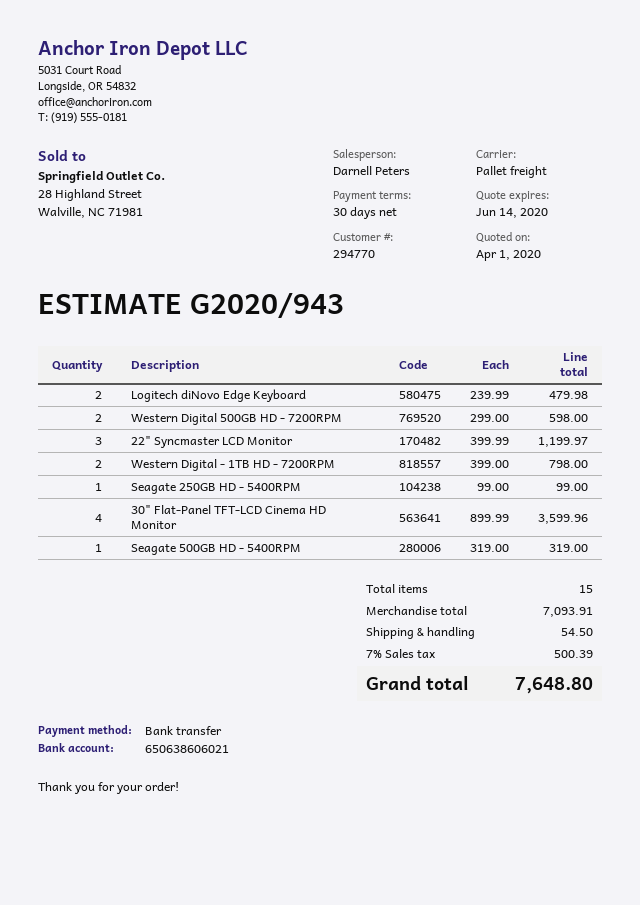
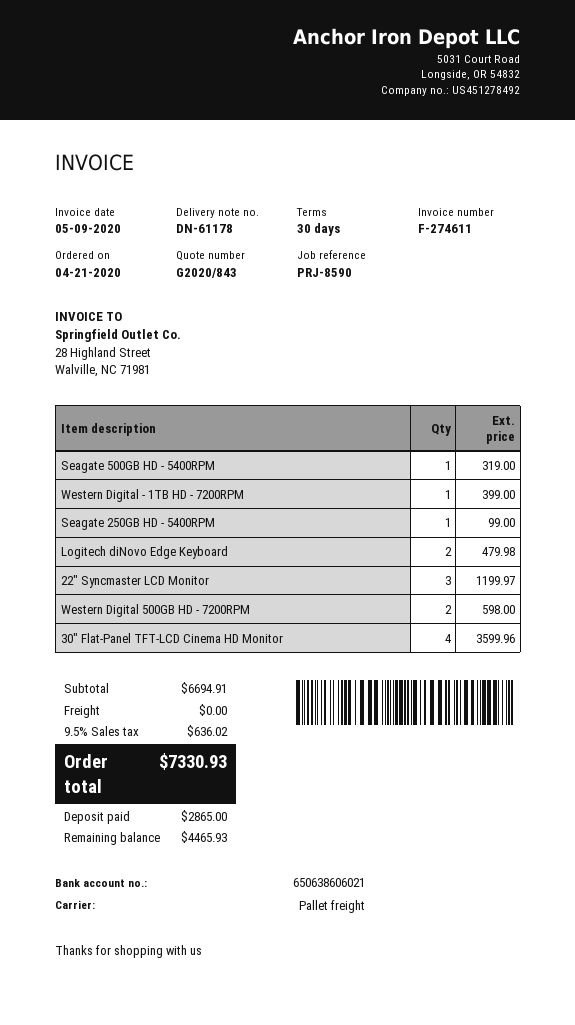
quote number: G2020/943 -> G2020/843
Western Digital - 1TB HD - 7200RPM: 2 for 798.00 -> 1 for 399.00
subtotal: 7093.91 -> 6694.91
shipping: 54.50 -> 0.00
tax: 7% = 500.39 -> 9.5% = 636.02
total: 7648.80 -> 7330.93

